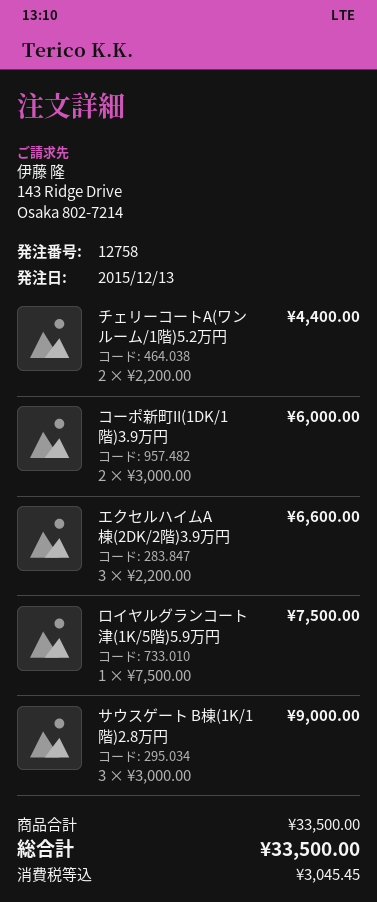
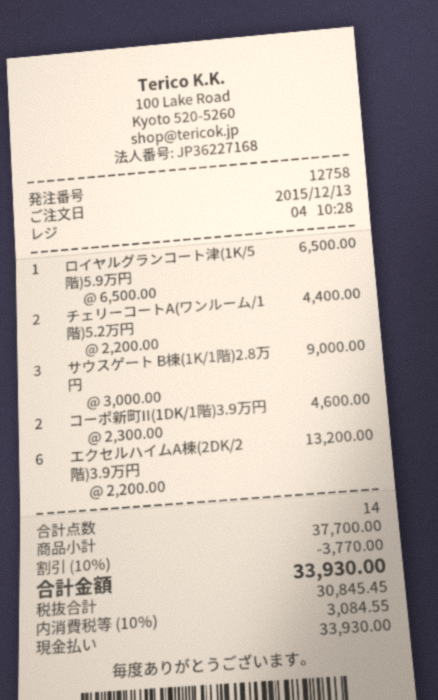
コーポ新町II(1DK/1階)3.9万円: 2 x 3000.00 = 6000.00 -> 2 x 2300.00 = 4600.00
エクセルハイムA棟(2DK/2階)3.9万円: 3 x 2200.00 = 6600.00 -> 6 x 2200.00 = 13200.00
ロイヤルグランコート津(1K/5階)5.9万円: 1 x 7500.00 = 7500.00 -> 1 x 6500.00 = 6500.00
subtotal: 33500.00 -> 37700.00
discount: none -> 10% = 3770.00
tax: 3045.45 -> 3084.55
total: 33500.00 -> 33930.00

